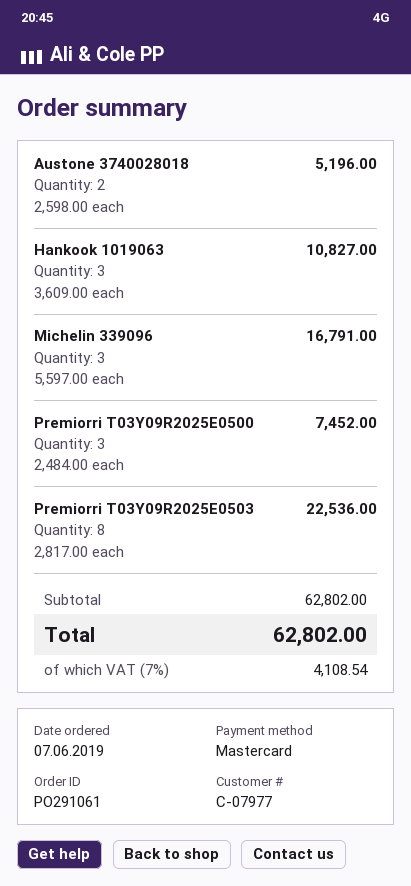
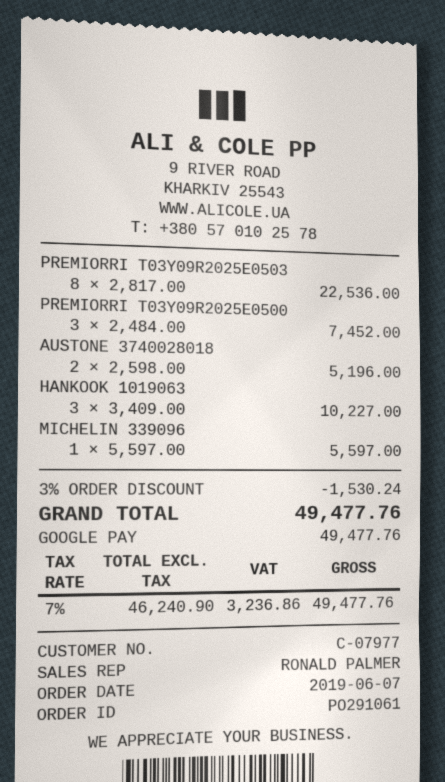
payment method: Mastercard -> Google Pay
Hankook 1019063: 3 x 3609.00 = 10827.00 -> 3 x 3409.00 = 10227.00
Michelin 339096: 3 x 5597.00 = 16791.00 -> 1 x 5597.00 = 5597.00
discount: none -> 3% = 1530.24
tax: 7% = 4108.54 -> 7% = 3236.86
total: 62802.00 -> 49477.76

